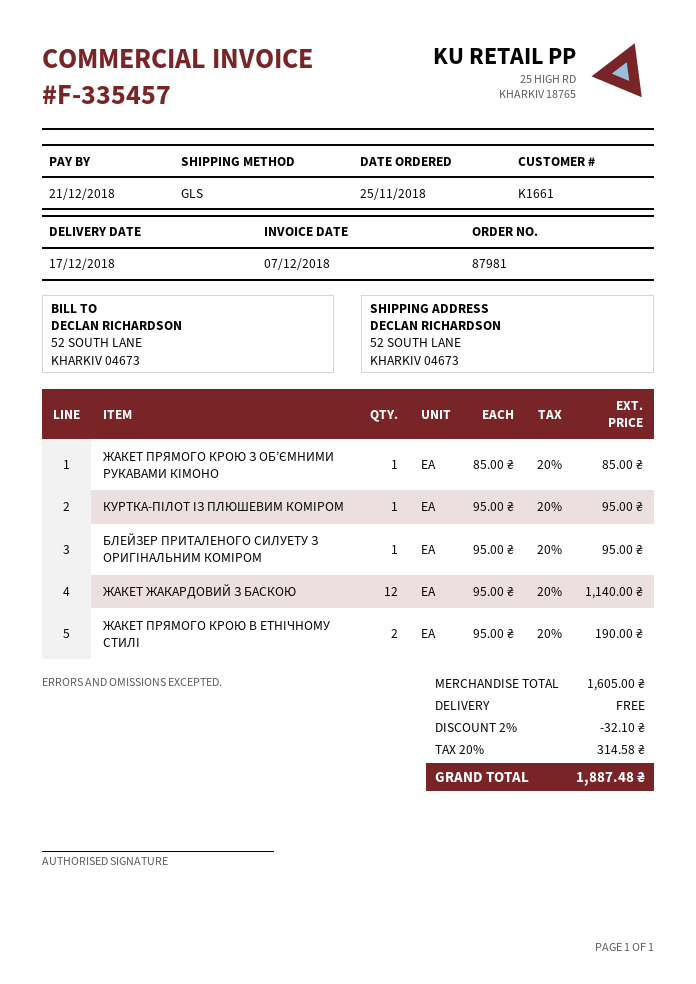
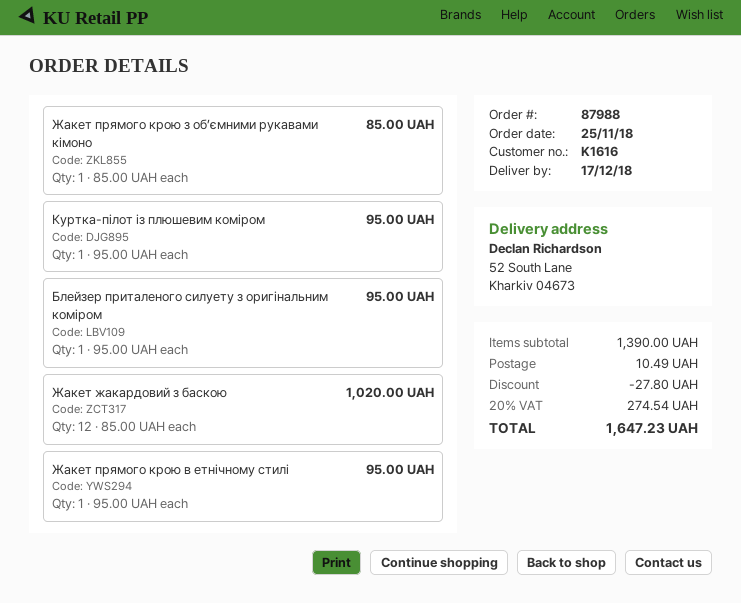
order number: 87981 -> 87988
customer number: K1661 -> K1616
ЖАКЕТ ЖАКАРДОВИЙ З БАСКОЮ: 12 x 95.00 = 1140.00 -> 12 x 85.00 = 1020.00
ЖАКЕТ ПРЯМОГО КРОЮ В ЕТНІЧНОМУ СТИЛІ: 2 x 95.00 = 190.00 -> 1 x 95.00 = 95.00
subtotal: 1605.00 -> 1390.00
discount: 32.10 -> 27.80
shipping: 0.00 -> 10.49
tax: 20% = 314.58 -> 20% = 274.54
total: 1887.48 -> 1647.23

